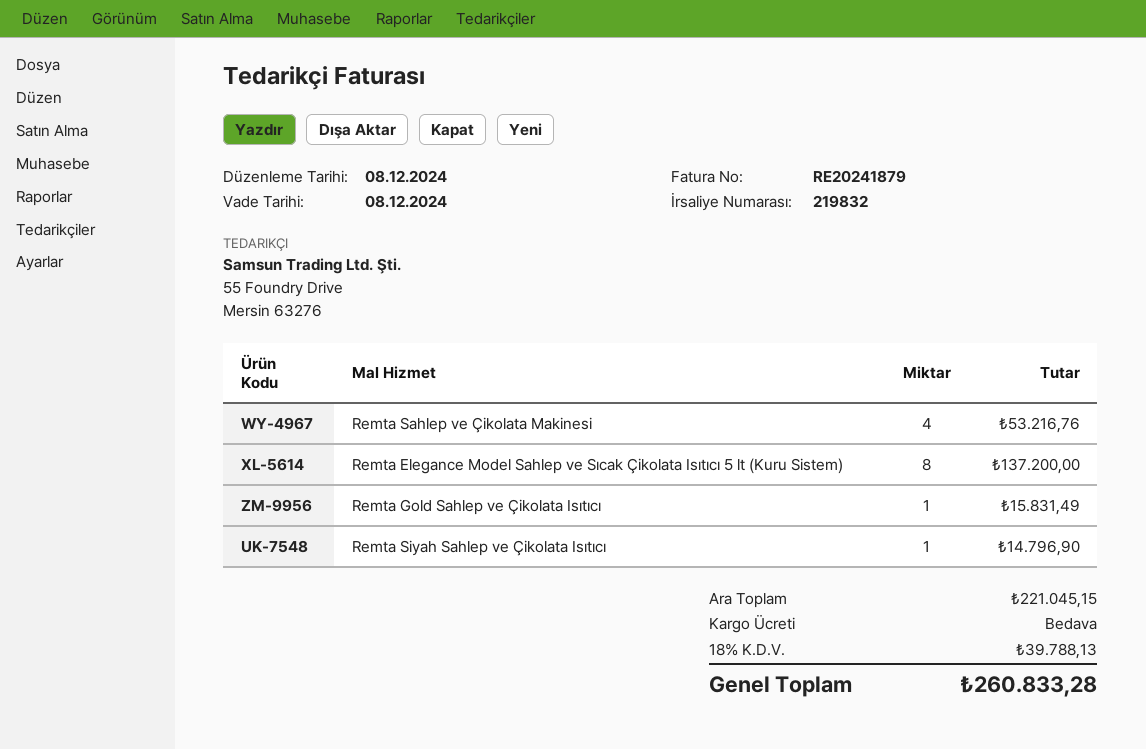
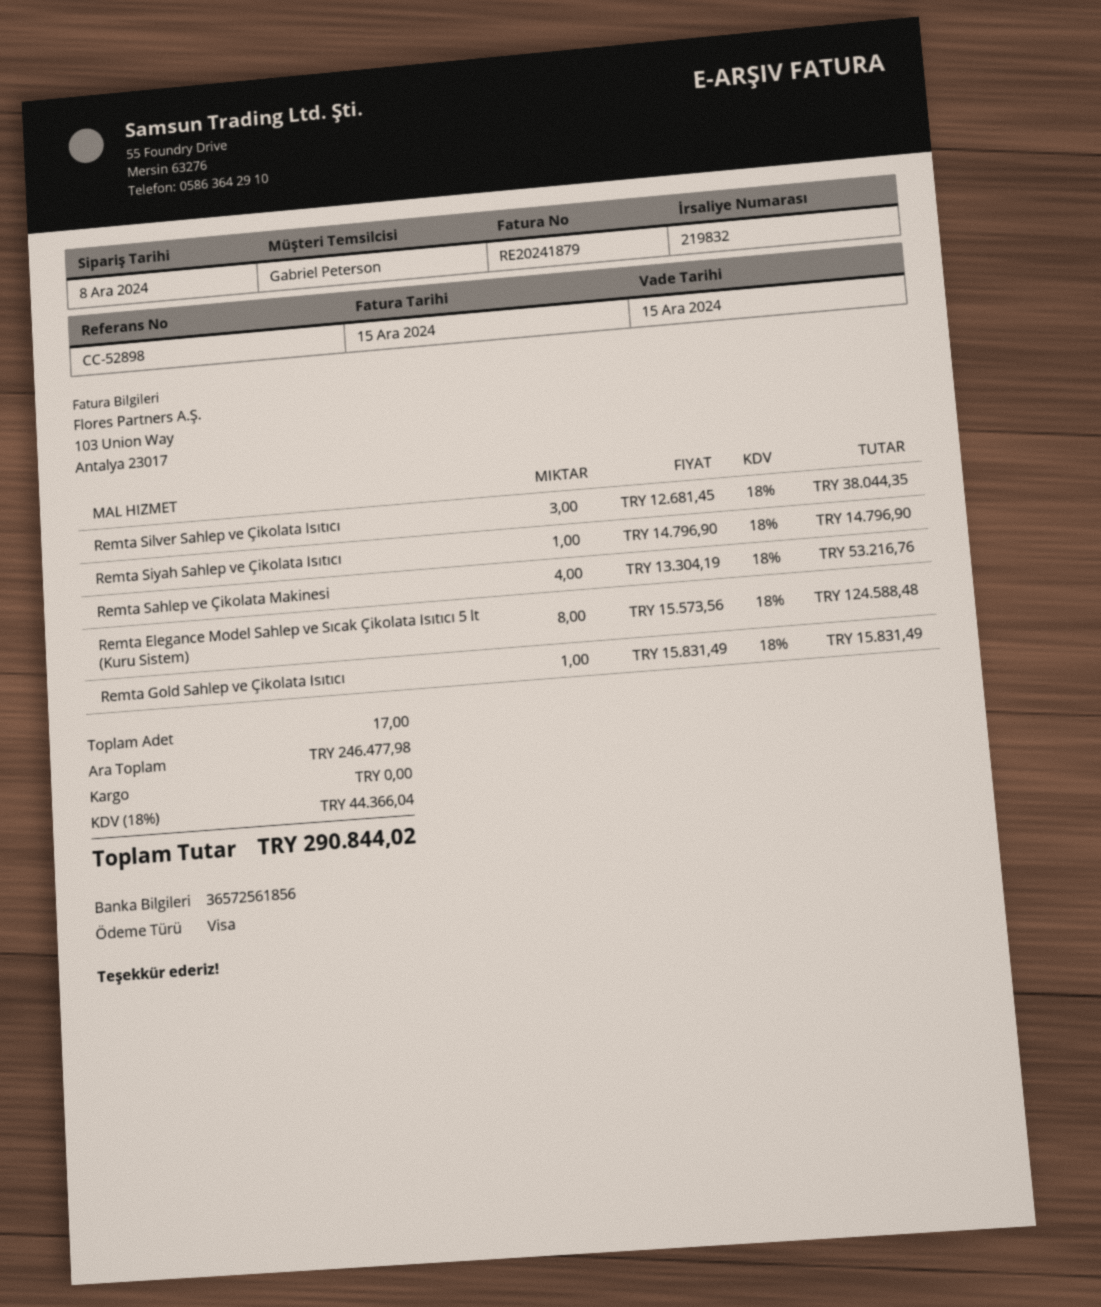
invoice date: 2024-12-08 -> 2024-12-15
due date: 2024-12-08 -> 2024-12-15
Remta Elegance Model Sahlep ve Sıcak Çikolata Isıtıcı 5 lt (Kuru Sistem): 8 for 137200.00 -> 8 for 124588.48
Remta Silver Sahlep ve Çikolata Isıtıcı: none -> 3 for 38044.35
subtotal: 221045.15 -> 246477.98
tax: 18% = 39788.13 -> 18% = 44366.04
total: 260833.28 -> 290844.02

